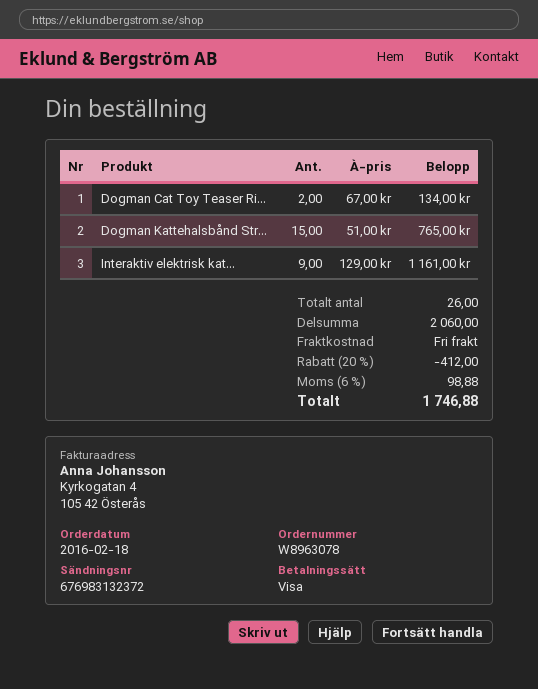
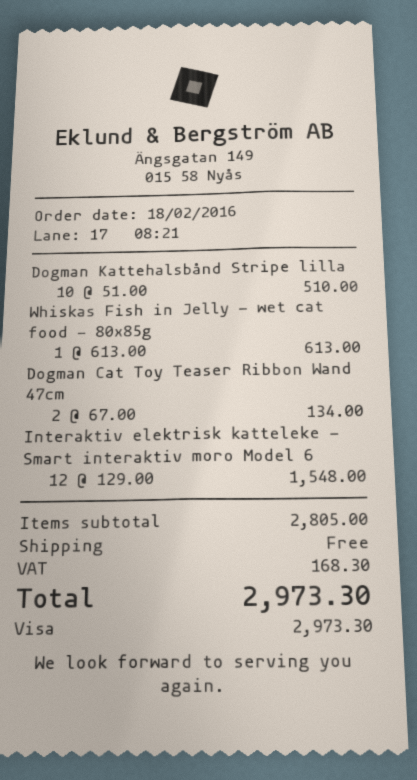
Dogman Kattehalsbånd Str...: 15 x 51.00 = 765.00 -> 10 x 51.00 = 510.00
Interaktiv elektrisk kat...: 9 x 129.00 = 1161.00 -> 12 x 129.00 = 1548.00
Whiskas Fish in Jelly - wet cat food - 80x85g: none -> 1 x 613.00 = 613.00
subtotal: 2060.00 -> 2805.00
discount: 20% = 412.00 -> none
tax: 98.88 -> 168.30
total: 1746.88 -> 2973.30

